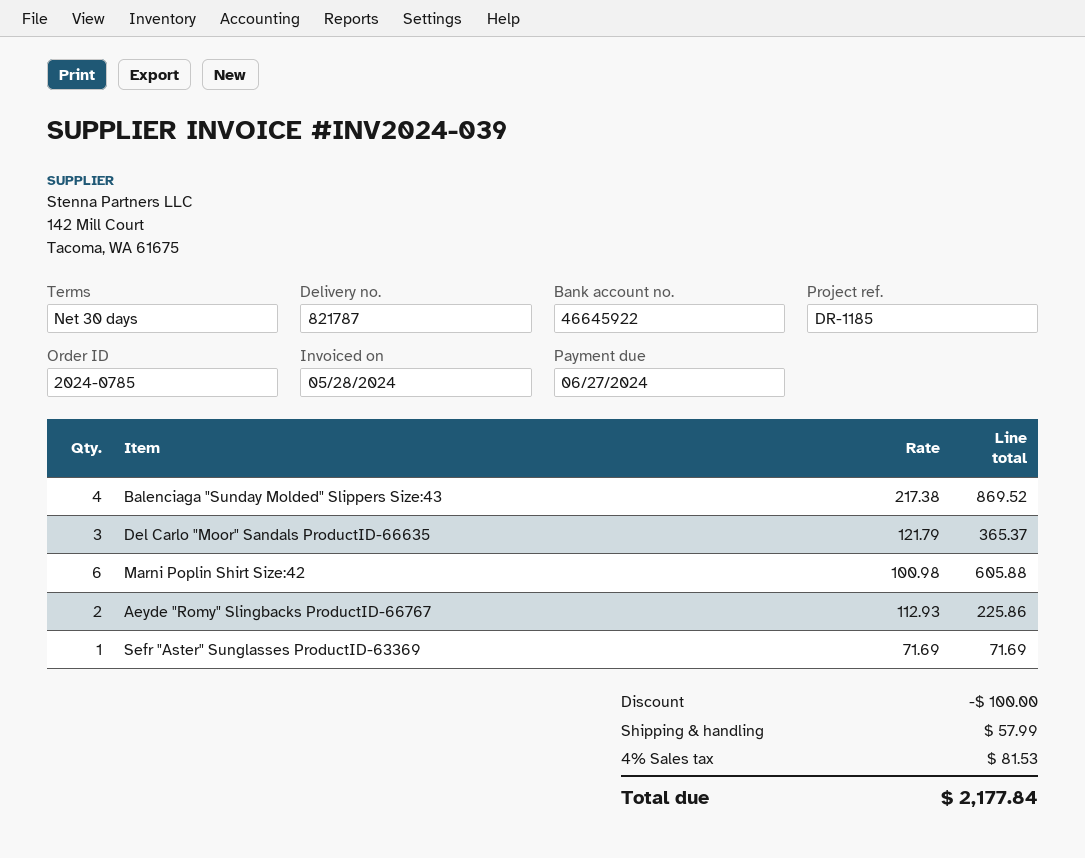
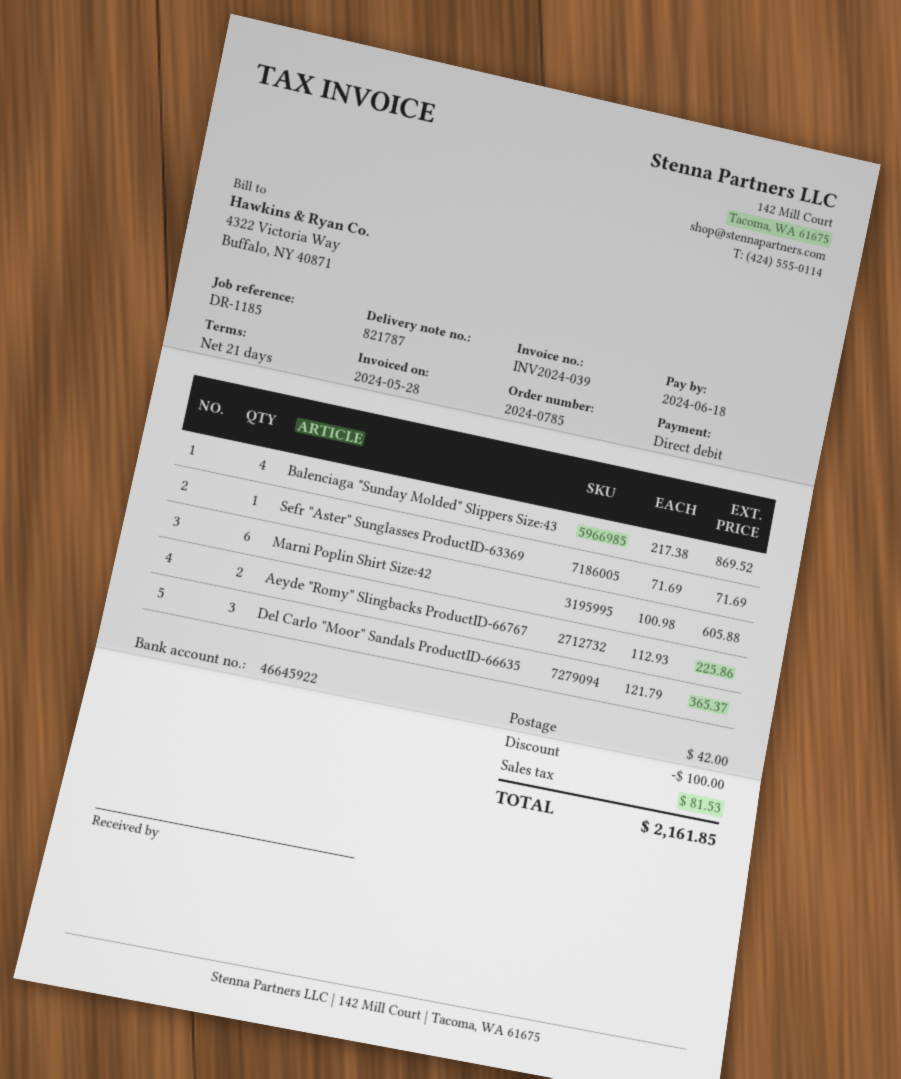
payment terms: 30 days -> 21 days
due date: 2024-06-27 -> 2024-06-18
shipping: 57.99 -> 42.00
total: 2177.84 -> 2161.85

